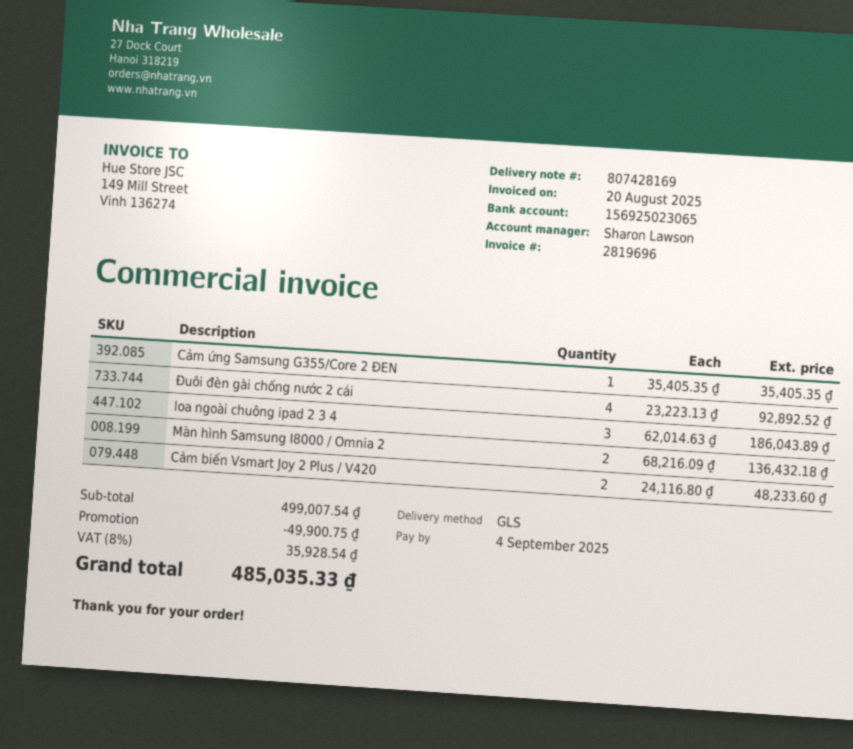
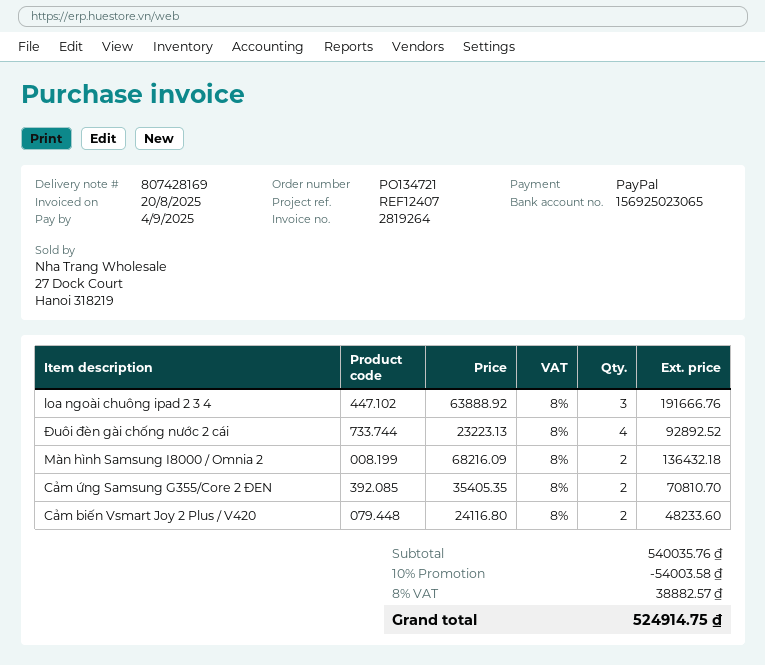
invoice number: 2819696 -> 2819264
Cảm ứng Samsung G355/Core 2 ĐEN: 1 x 35405.35 = 35405.35 -> 2 x 35405.35 = 70810.70
loa ngoài chuông ipad 2 3 4: 3 x 62014.63 = 186043.89 -> 3 x 63888.92 = 191666.76
subtotal: 499007.54 -> 540035.76
discount: 49900.75 -> 54003.58
tax: 8% = 35928.54 -> 8% = 38882.57
total: 485035.33 -> 524914.75

